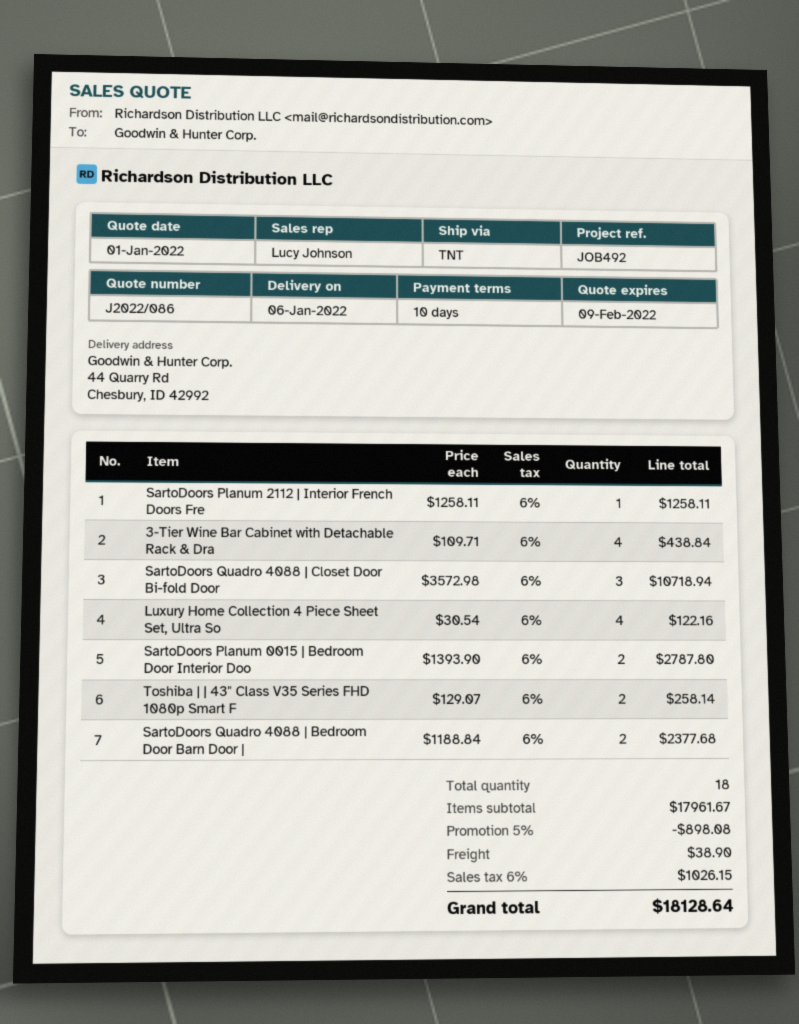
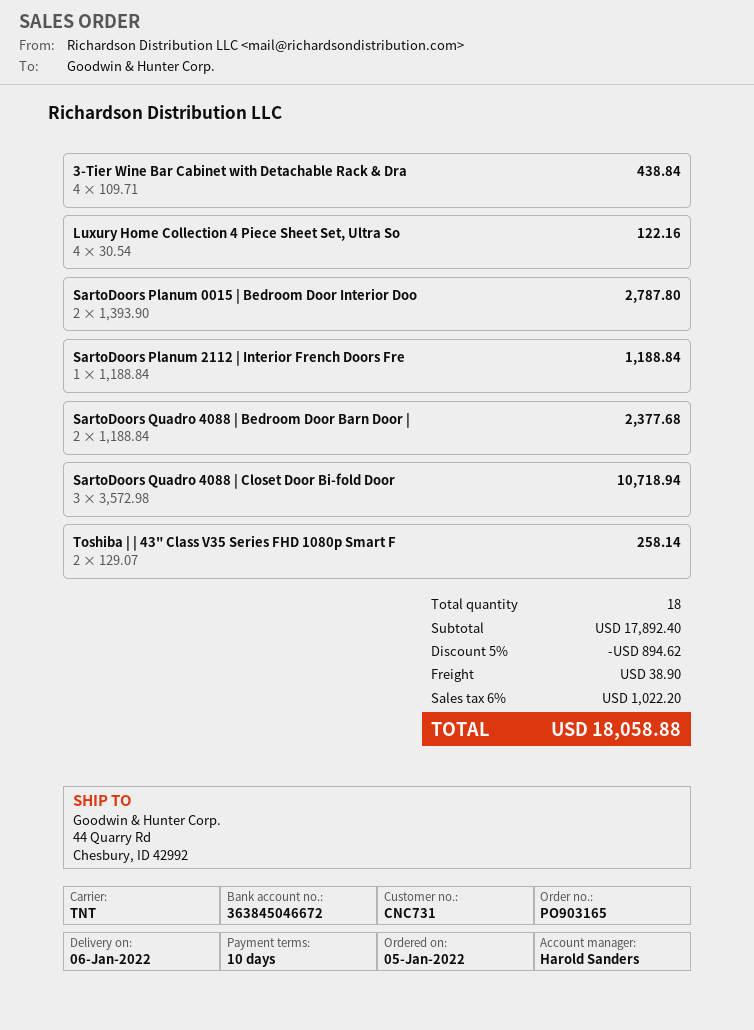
sales rep: Lucy Johnson -> Harold Sanders
SartoDoors Planum 2112 | Interior French Doors Fre: 1 x 1258.11 = 1258.11 -> 1 x 1188.84 = 1188.84
subtotal: 17961.67 -> 17892.40
discount: 5% = 898.08 -> 5% = 894.62
tax: 6% = 1026.15 -> 6% = 1022.20
total: 18128.64 -> 18058.88

